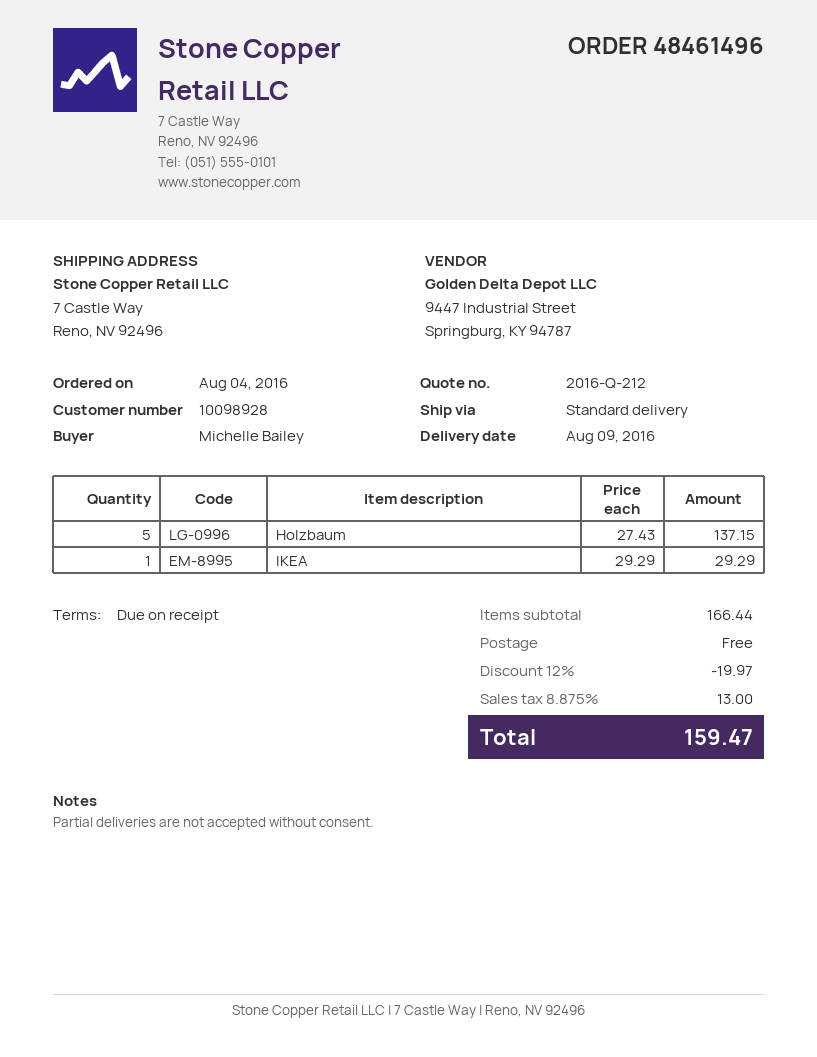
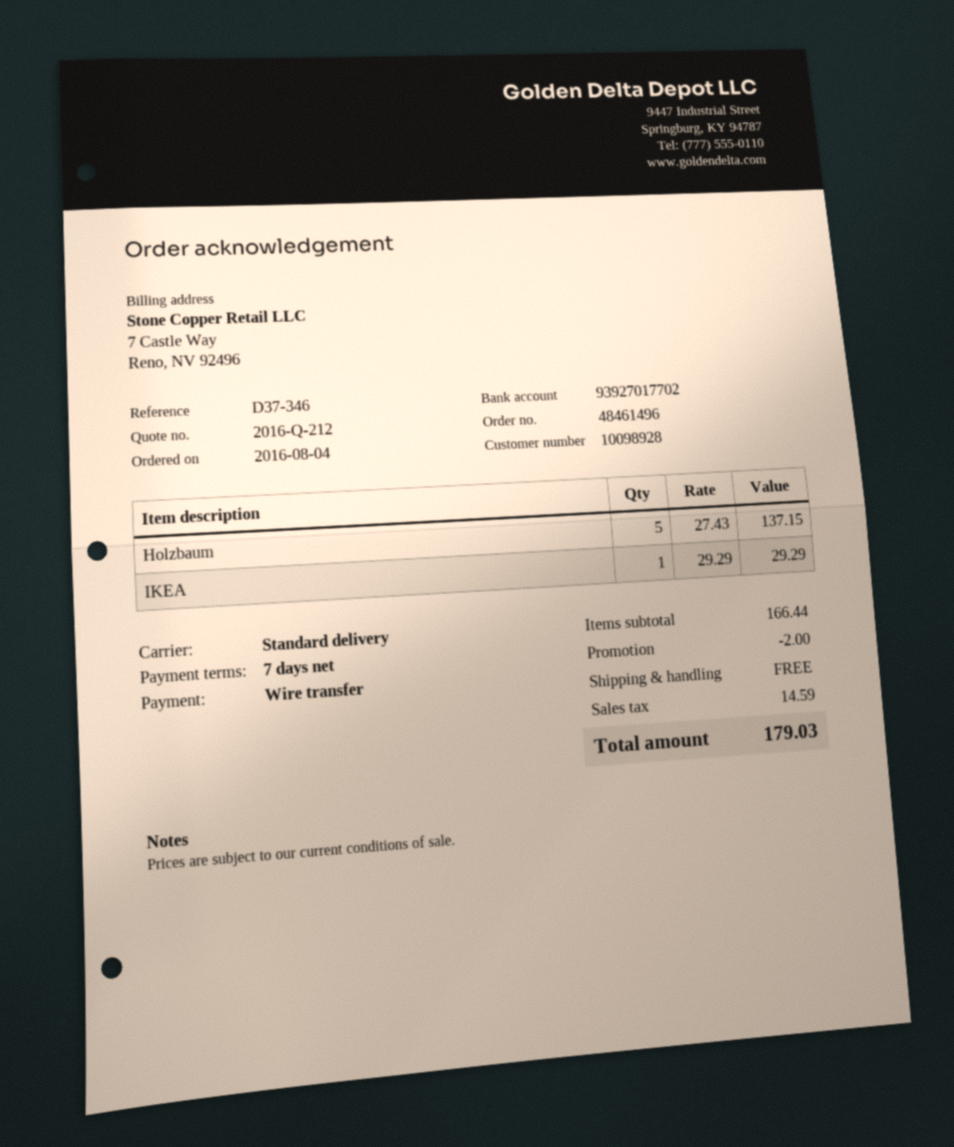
payment terms: on receipt -> 7 days
discount: 19.97 -> 2.00
tax: 13.00 -> 14.59
total: 159.47 -> 179.03

